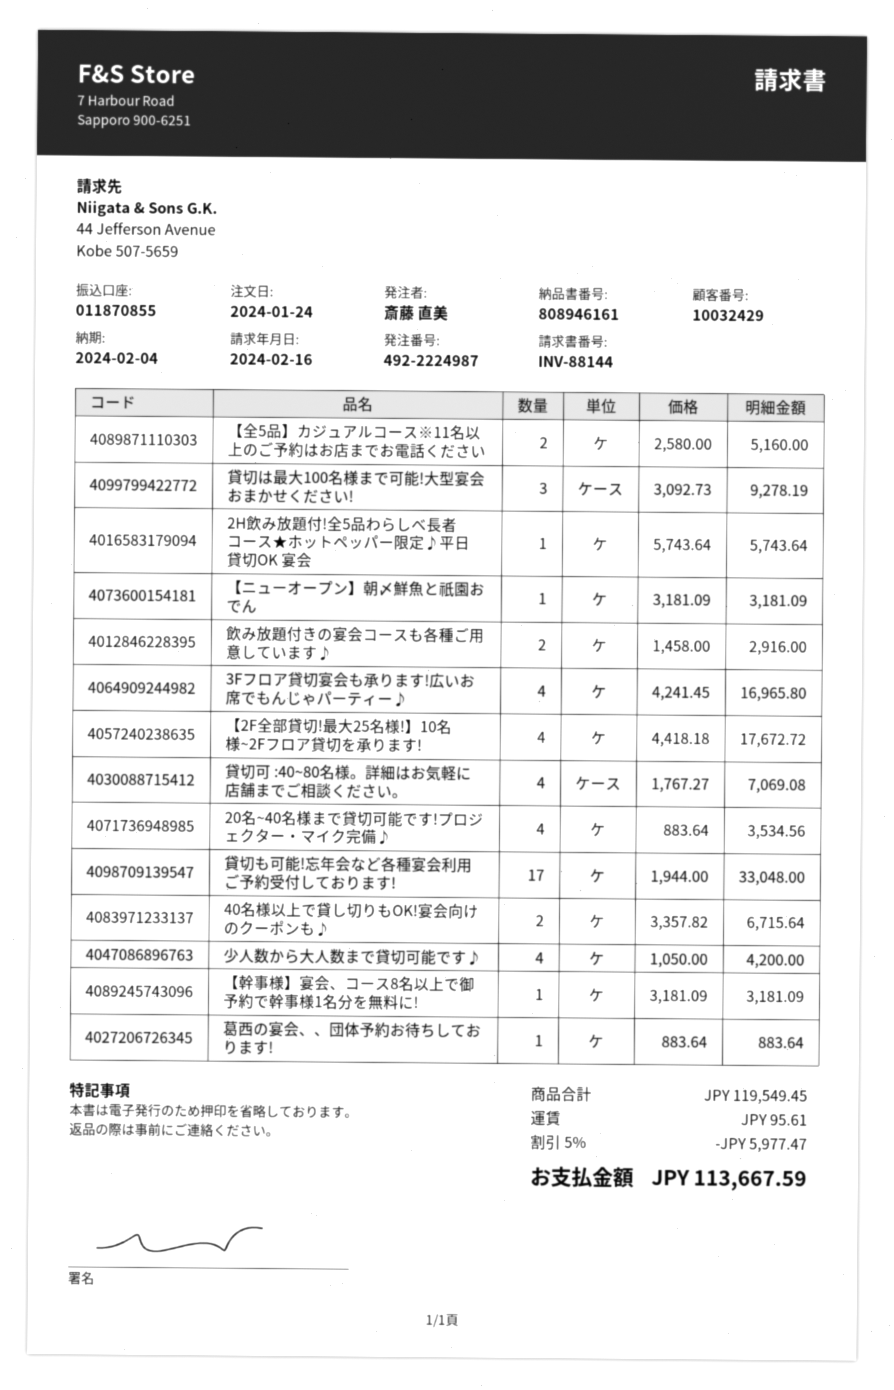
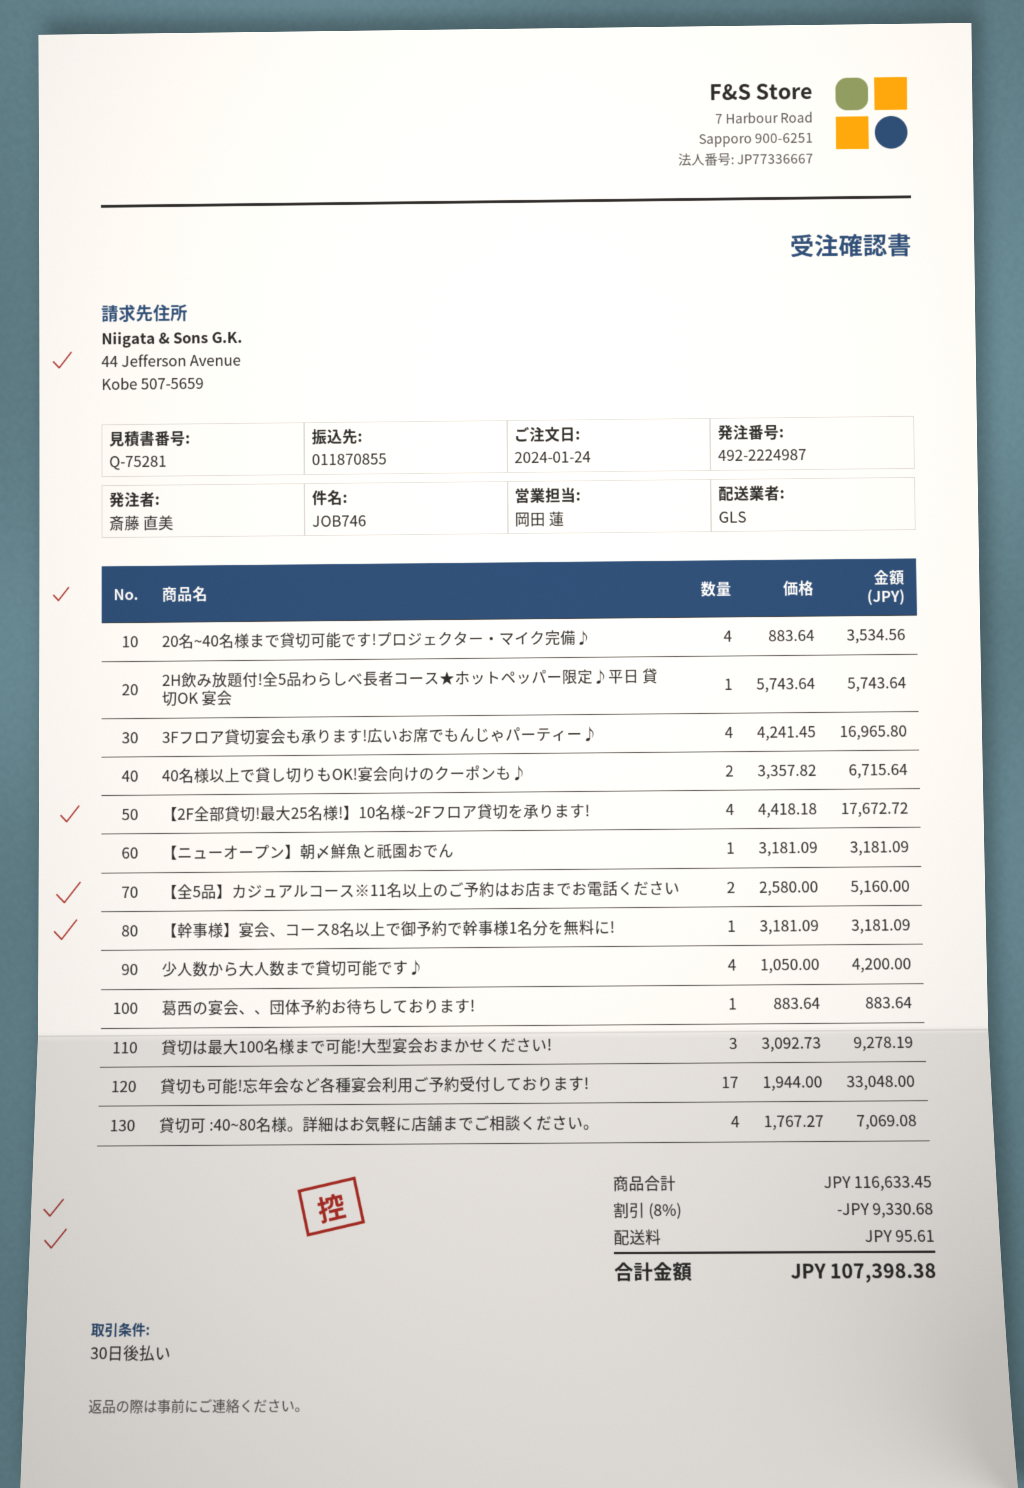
飲み放題付きの宴会コースも各種ご用意しています♪: 2 x 1458.00 = 2916.00 -> none
subtotal: 119549.45 -> 116633.45
discount: 5% = 5977.47 -> 8% = 9330.68
total: 113667.59 -> 107398.38

